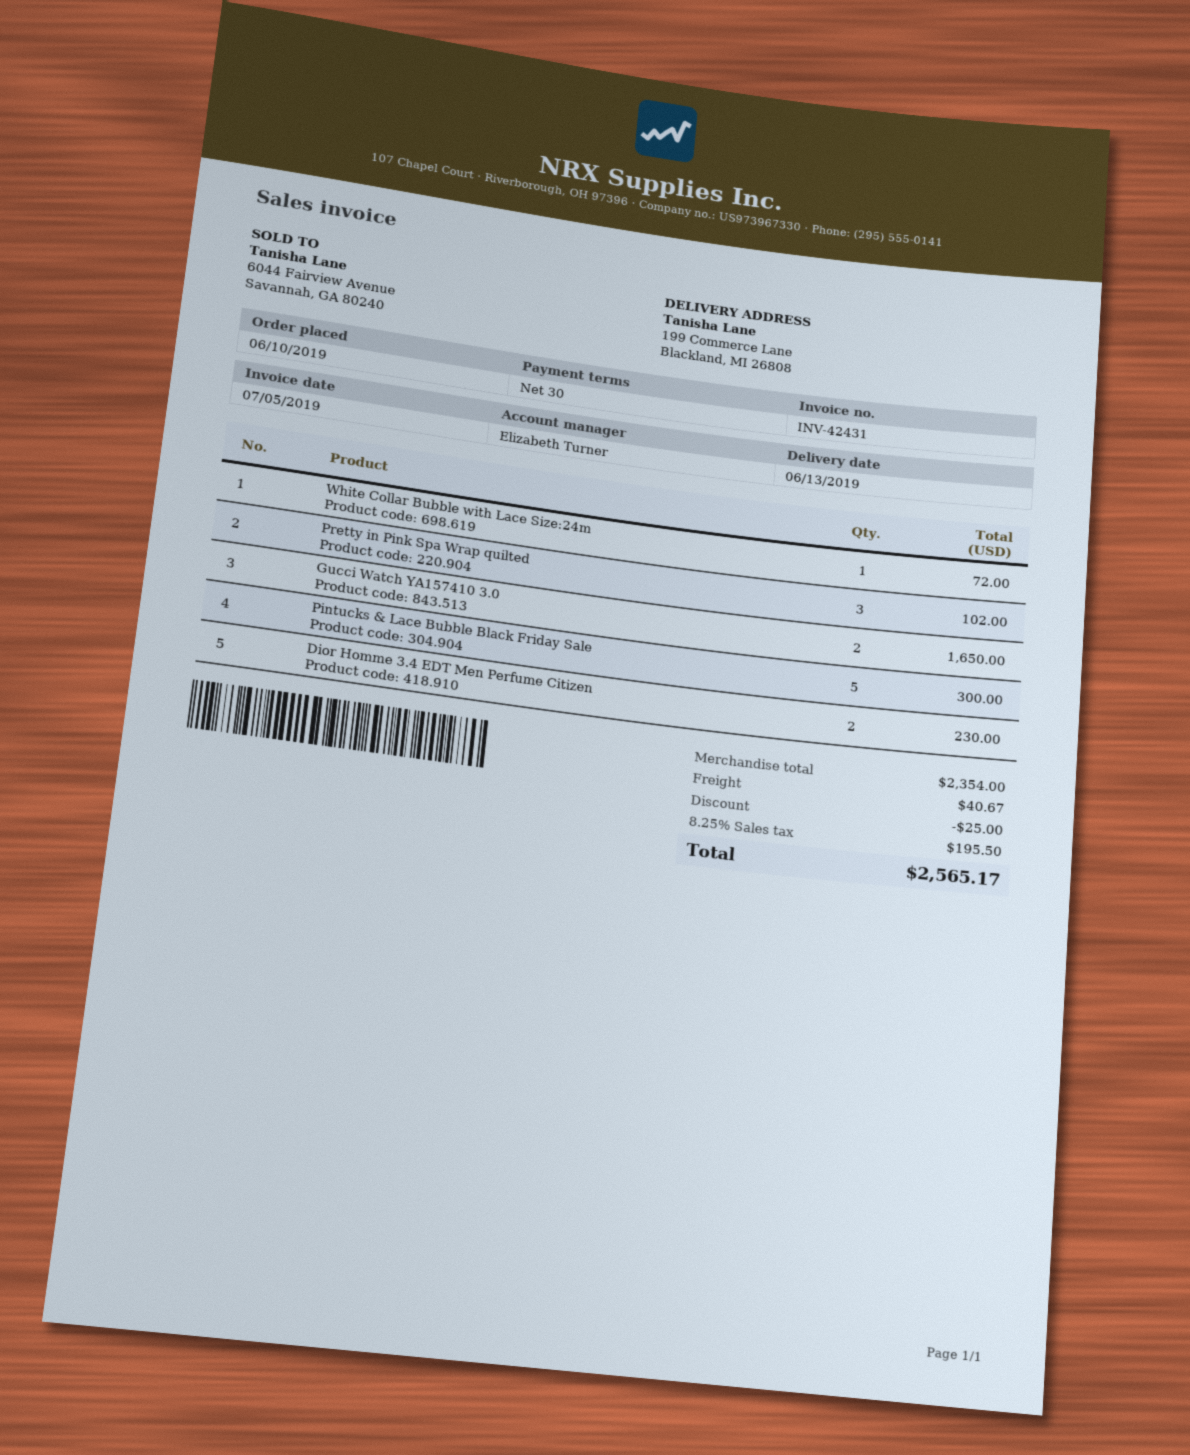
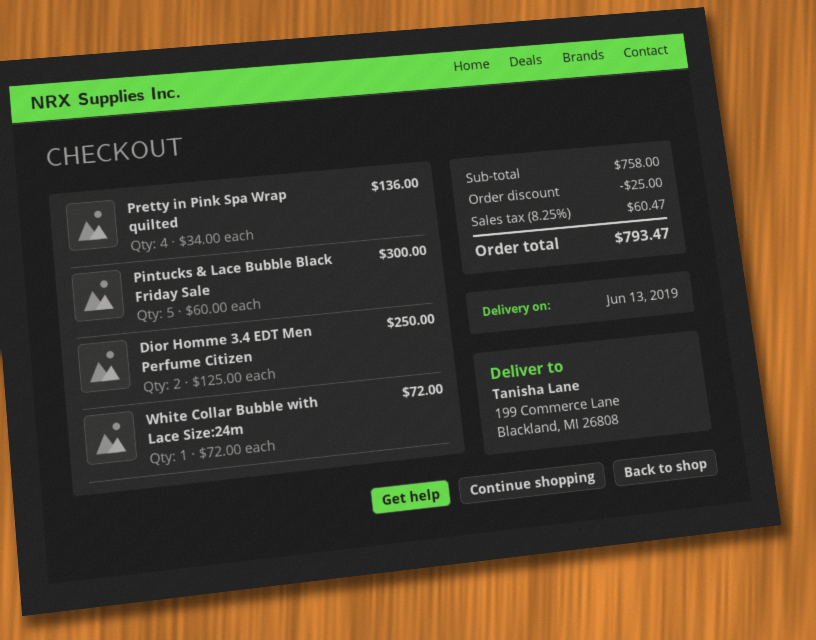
Pretty in Pink Spa Wrap quilted: 3 for 102.00 -> 4 for 136.00
Gucci Watch YA157410 3.0: 2 for 1650.00 -> none
Dior Homme 3.4 EDT Men Perfume Citizen: 2 for 230.00 -> 2 for 250.00
subtotal: 2354.00 -> 758.00
shipping: 40.67 -> none
tax: 8.25% = 195.50 -> 8.25% = 60.47
total: 2565.17 -> 793.47

